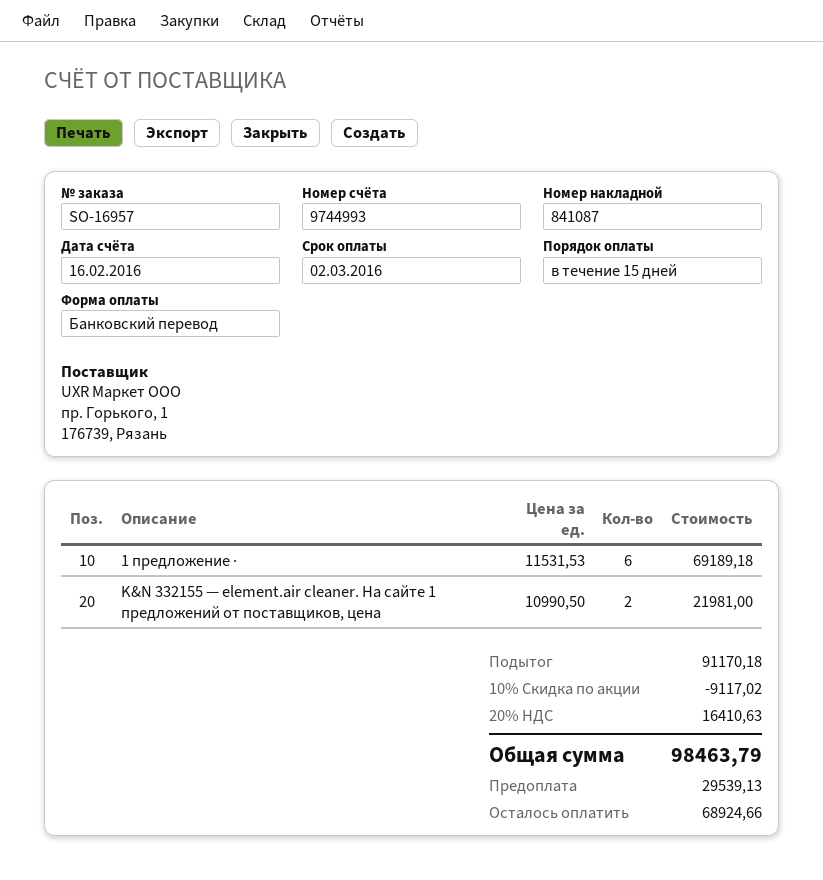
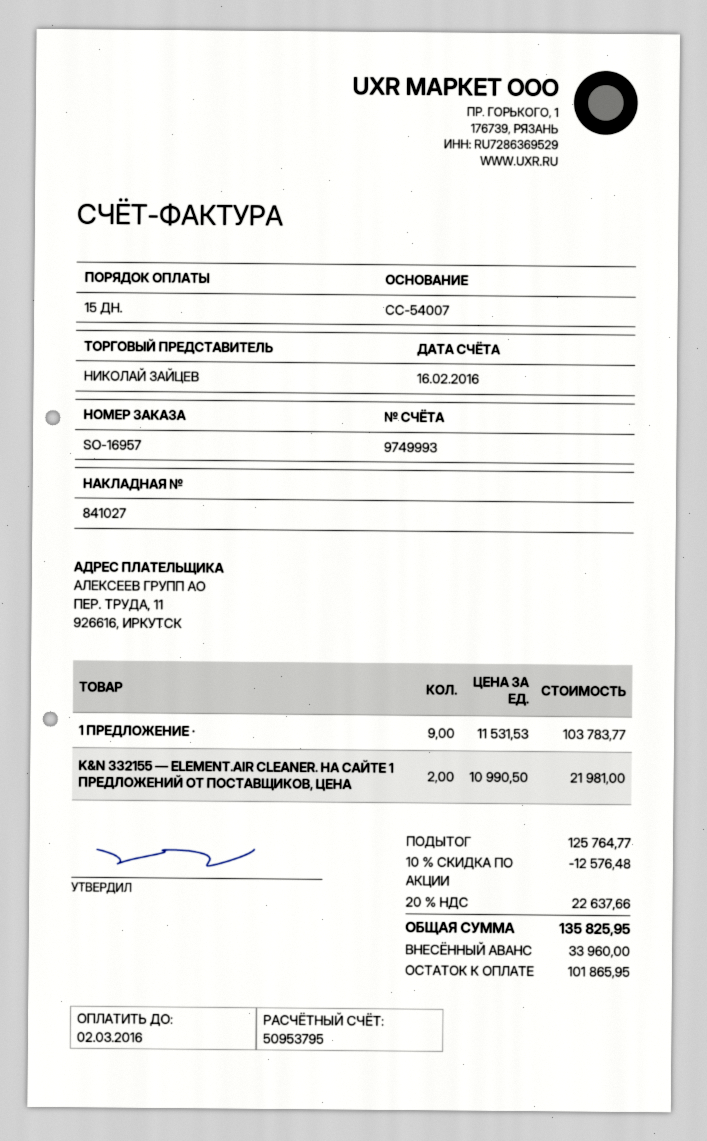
delivery note number: 841087 -> 841027
invoice number: 9744993 -> 9749993
1 предложение ·: 6 x 11531.53 = 69189.18 -> 9 x 11531.53 = 103783.77
subtotal: 91170.18 -> 125764.77
discount: 10% = 9117.02 -> 10% = 12576.48
tax: 20% = 16410.63 -> 20% = 22637.66
total: 98463.79 -> 135825.95
deposit: 29539.13 -> 33960.00
balance: 68924.66 -> 101865.95

